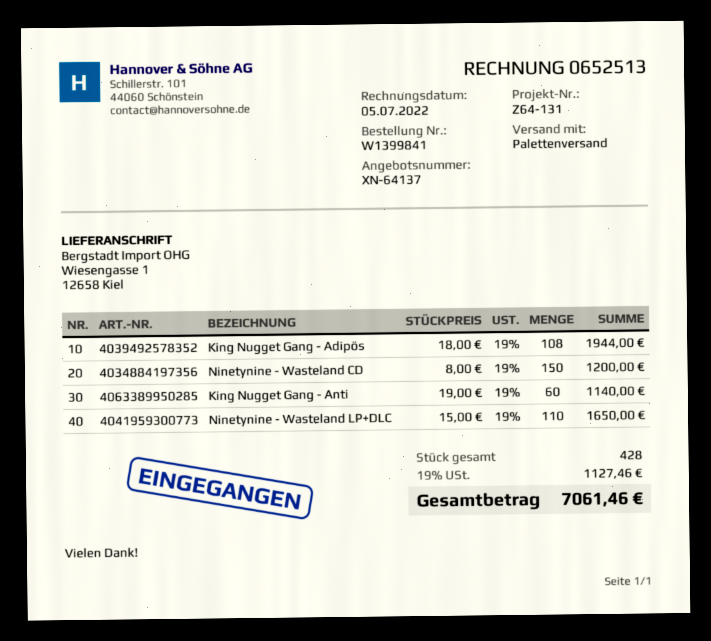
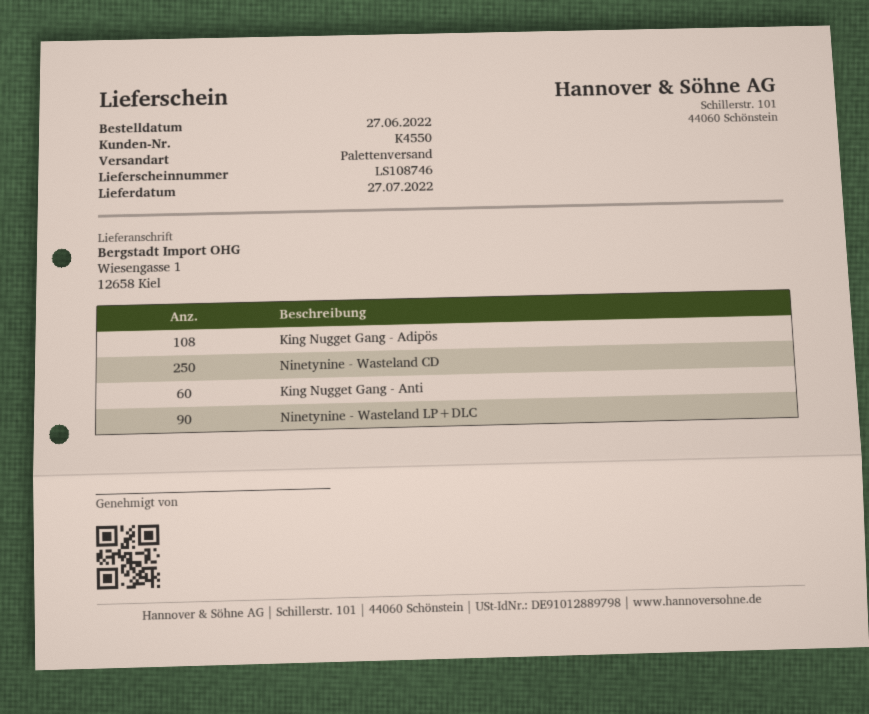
Ninetynine - Wasteland CD: 150 -> 250
Ninetynine - Wasteland LP+DLC: 110 -> 90

